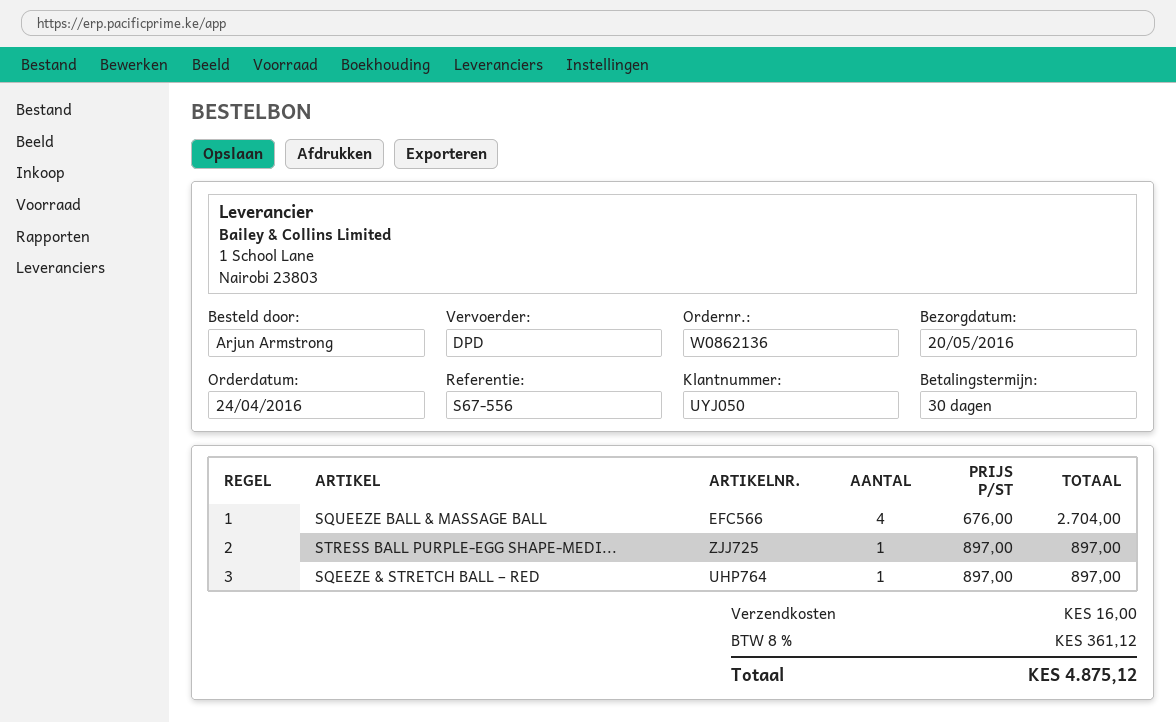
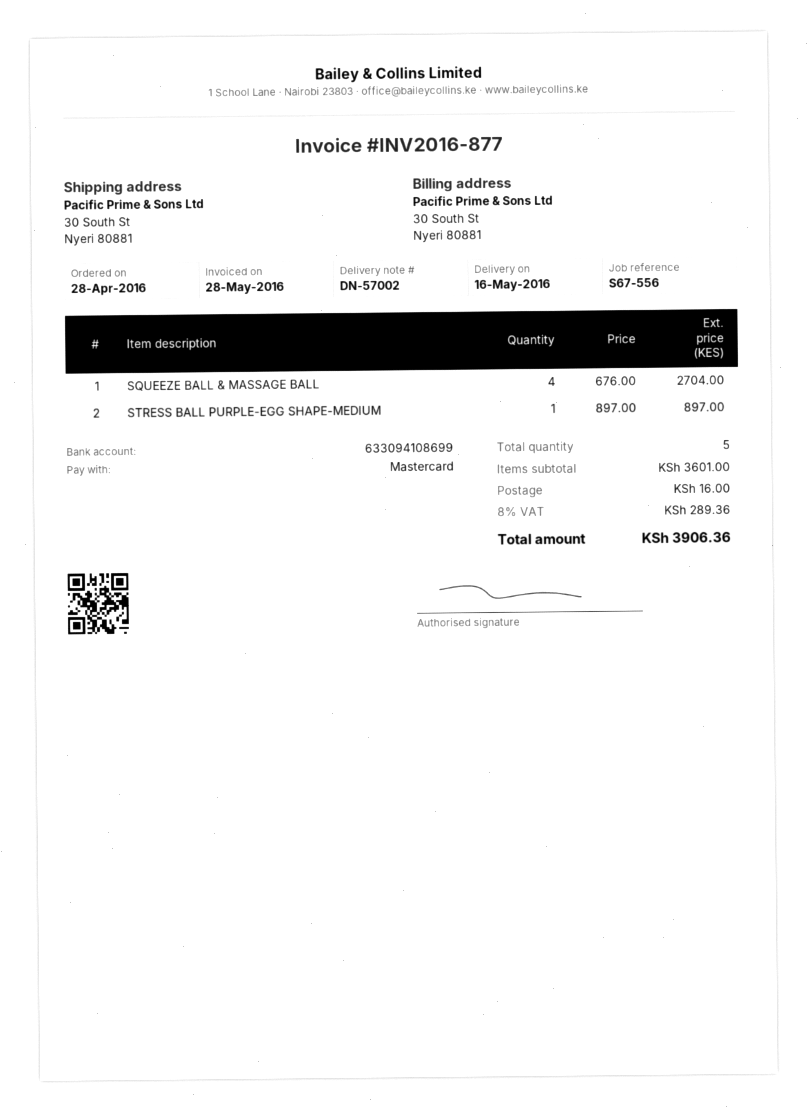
order date: 2016-04-24 -> 2016-04-28
delivery date: 2016-05-20 -> 2016-05-16
SQEEZE & STRETCH BALL – RED: 1 x 897.00 = 897.00 -> none
tax: 8% = 361.12 -> 8% = 289.36
total: 4875.12 -> 3906.36

